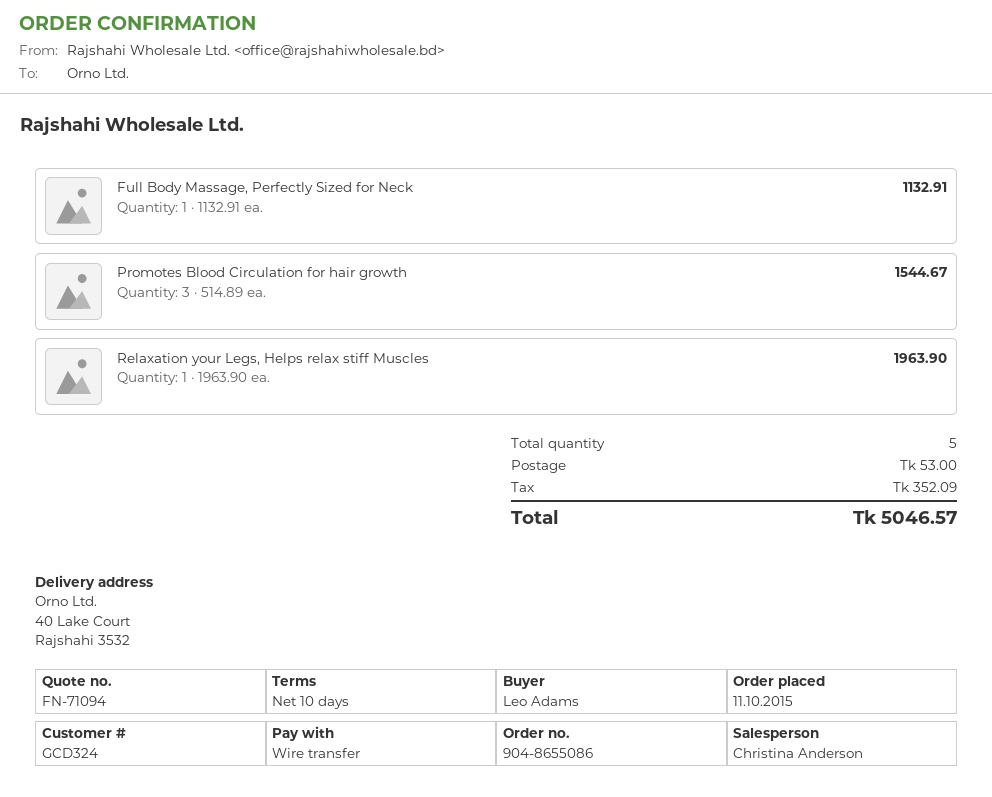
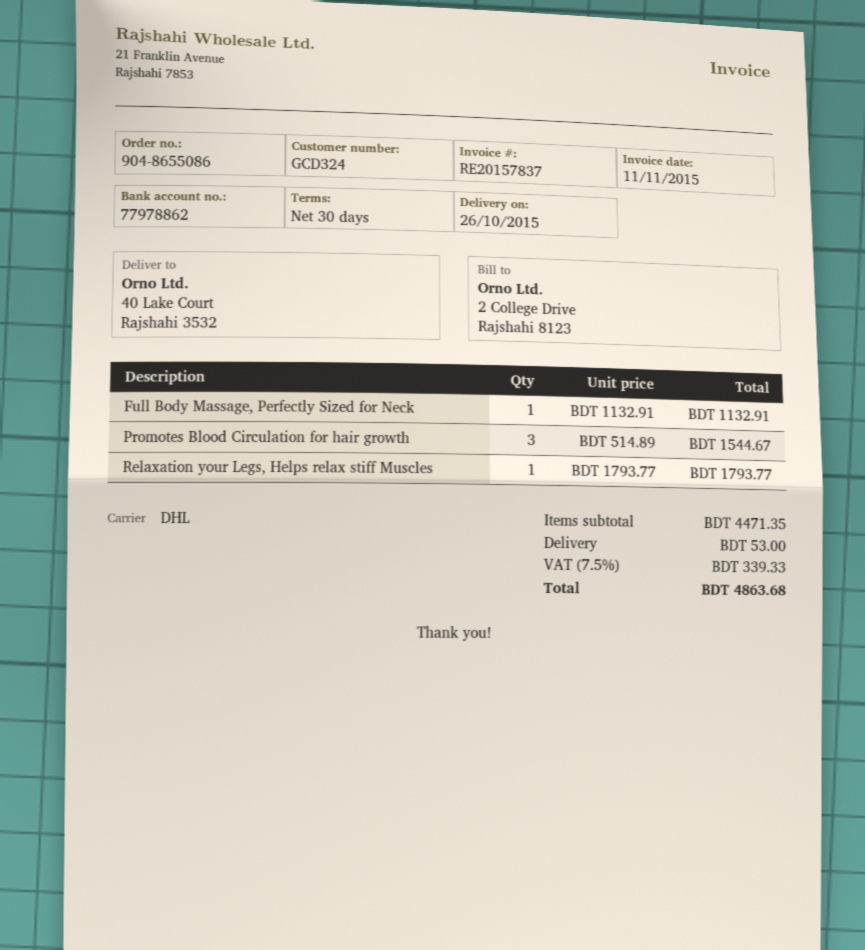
payment terms: 10 days -> 30 days
Relaxation your Legs, Helps relax stiff Muscles: 1 x 1963.90 = 1963.90 -> 1 x 1793.77 = 1793.77
tax: 352.09 -> 339.33
total: 5046.57 -> 4863.68

